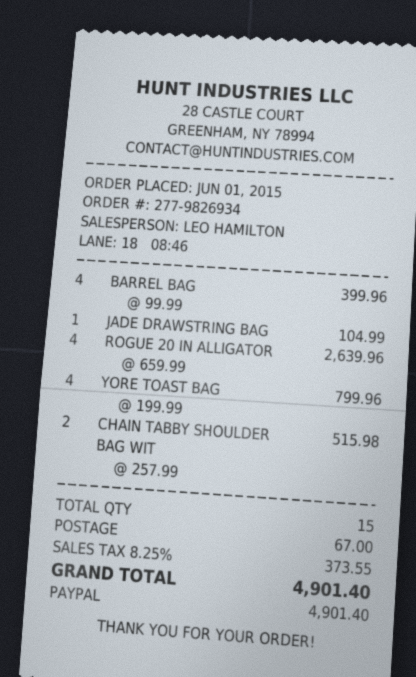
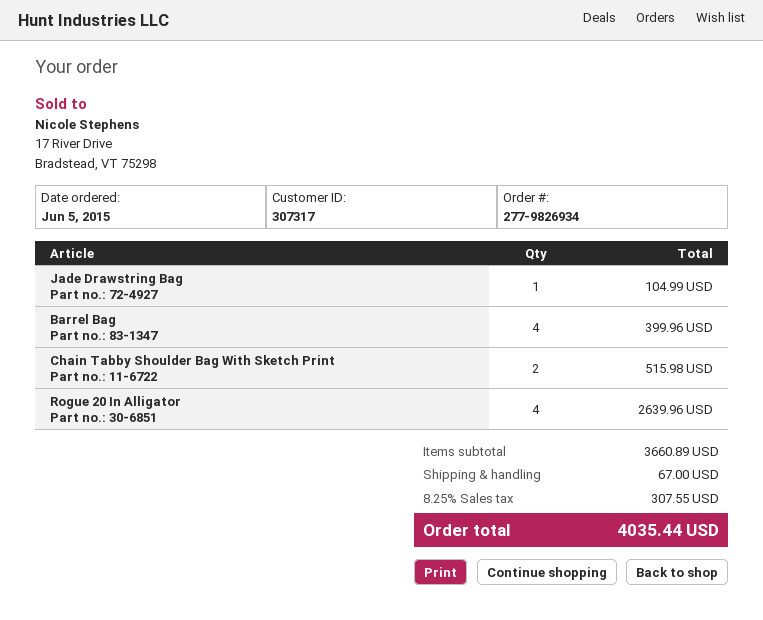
order date: 2015-06-01 -> 2015-06-05
YORE TOAST BAG: 4 for 799.96 -> none
tax: 8.25% = 373.55 -> 8.25% = 307.55
total: 4901.40 -> 4035.44

